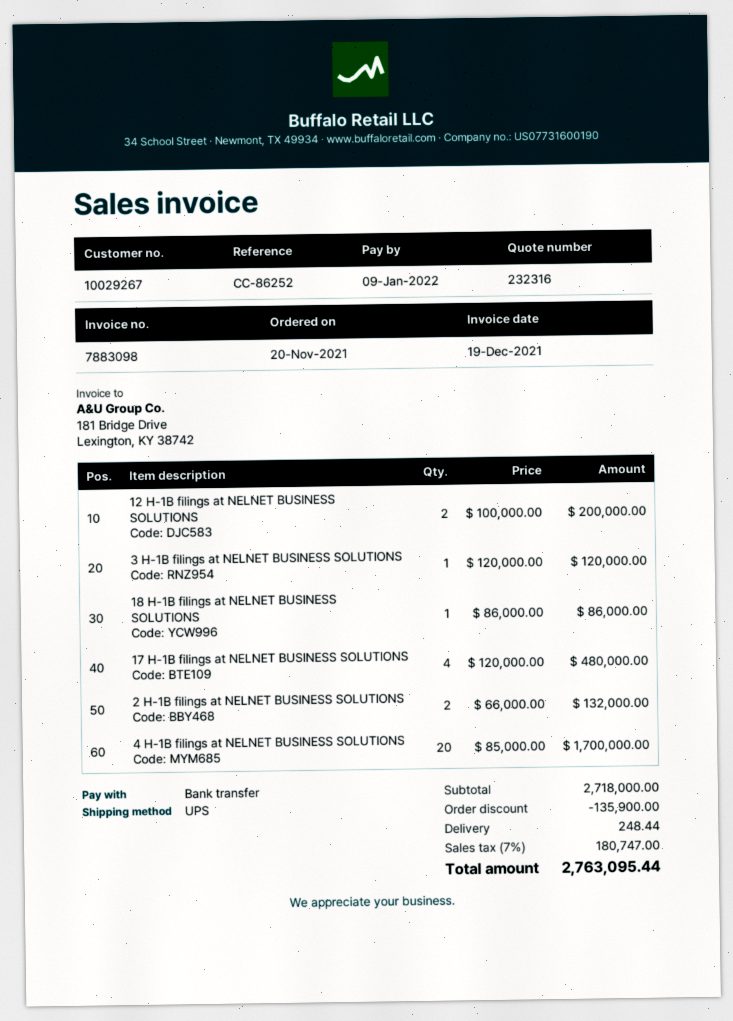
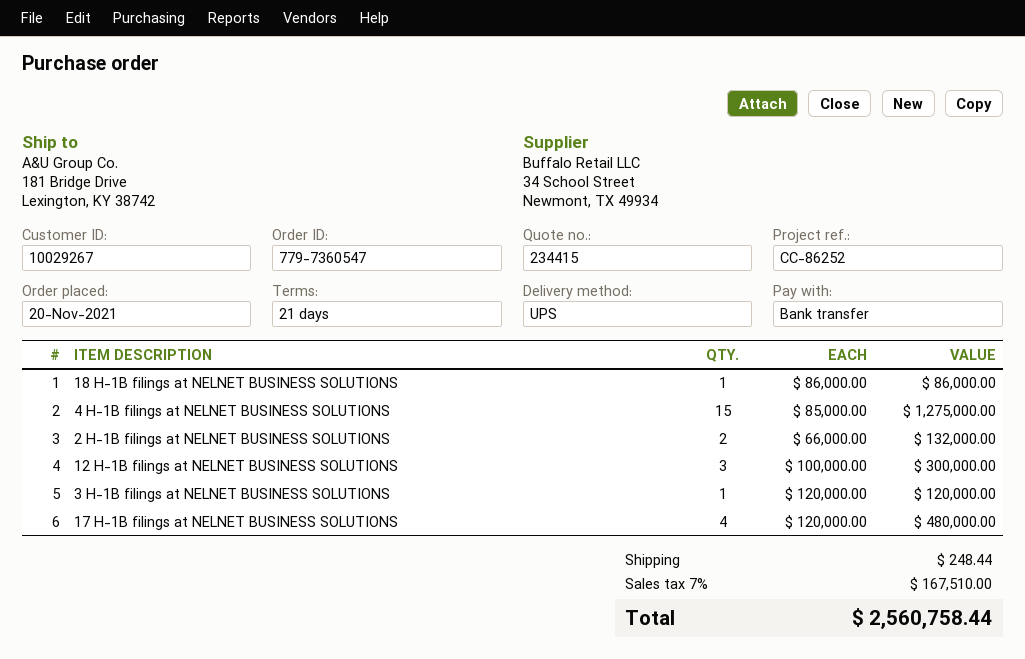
quote number: 232316 -> 234415
12 H-1B filings at NELNET BUSINESS SOLUTIONS: 2 x 100000.00 = 200000.00 -> 3 x 100000.00 = 300000.00
4 H-1B filings at NELNET BUSINESS SOLUTIONS: 20 x 85000.00 = 1700000.00 -> 15 x 85000.00 = 1275000.00
discount: 135900.00 -> none
tax: 7% = 180747.00 -> 7% = 167510.00
total: 2763095.44 -> 2560758.44

